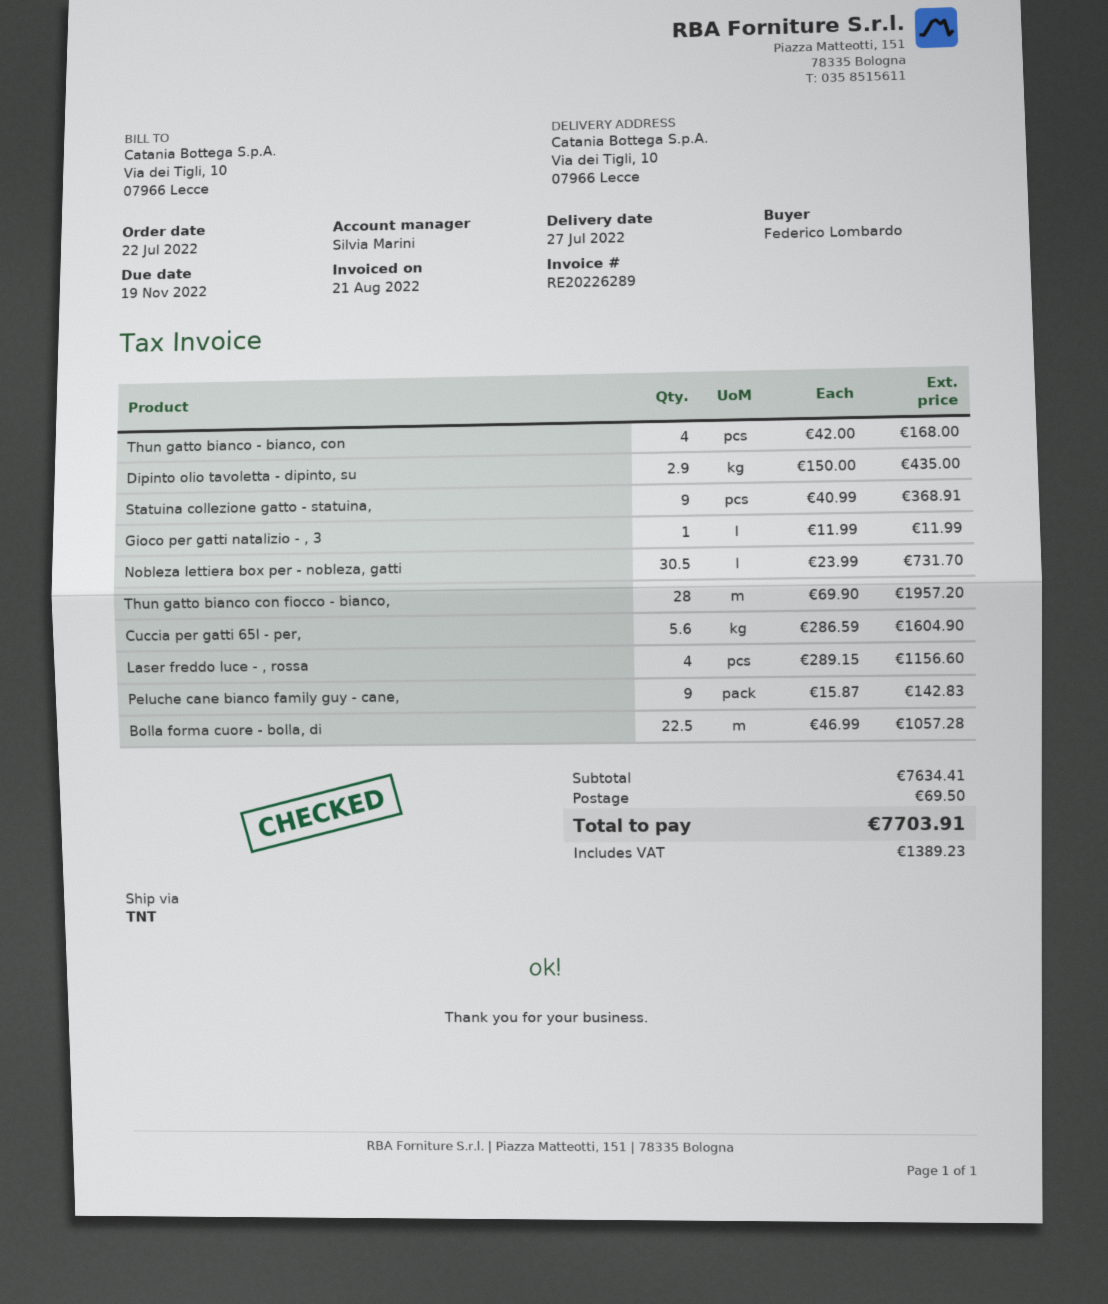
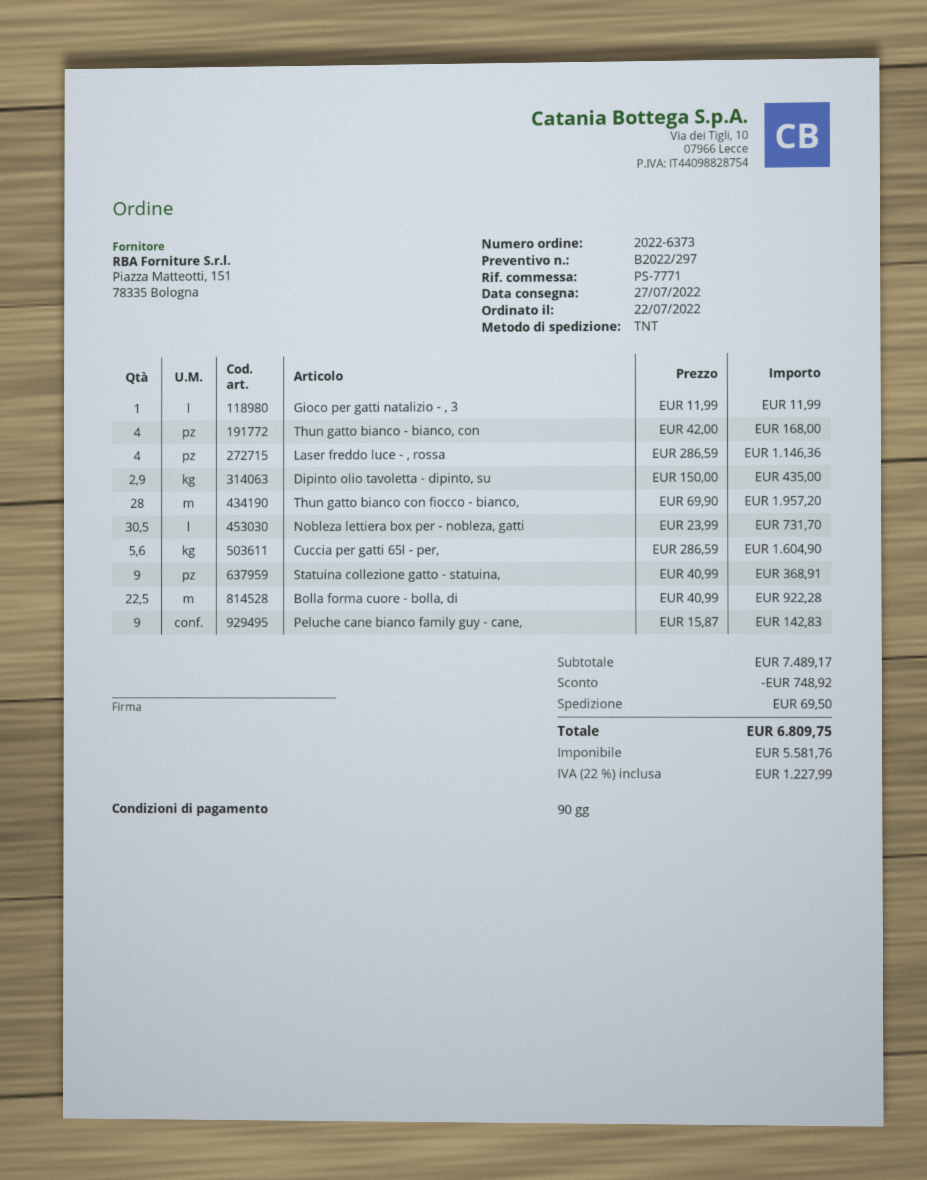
Laser freddo luce - , rossa: 4 x 289.15 = 1156.60 -> 4 x 286.59 = 1146.36
Bolla forma cuore - bolla, di: 22.5 x 46.99 = 1057.28 -> 22.5 x 40.99 = 922.28
subtotal: 7634.41 -> 7489.17
discount: none -> 748.92
tax: 1389.23 -> 1227.99
total: 7703.91 -> 6809.75

